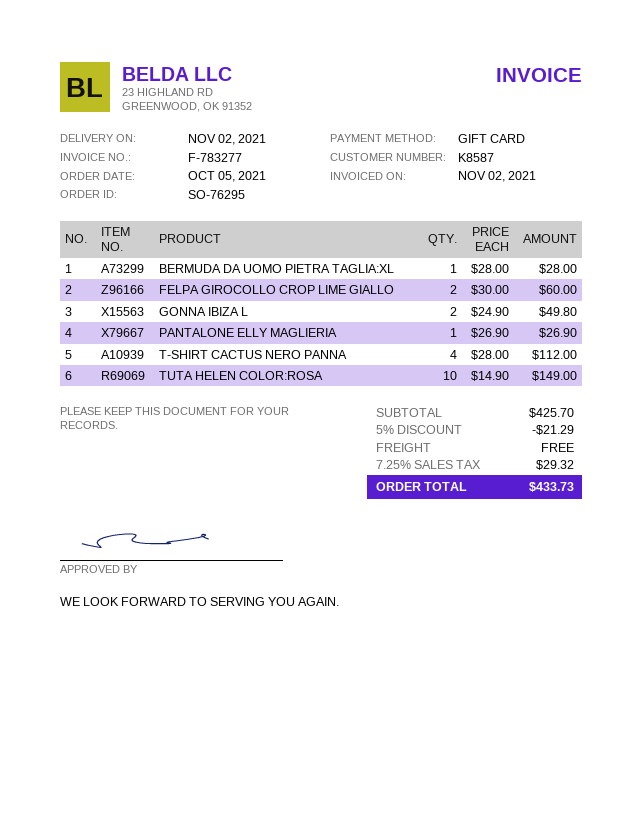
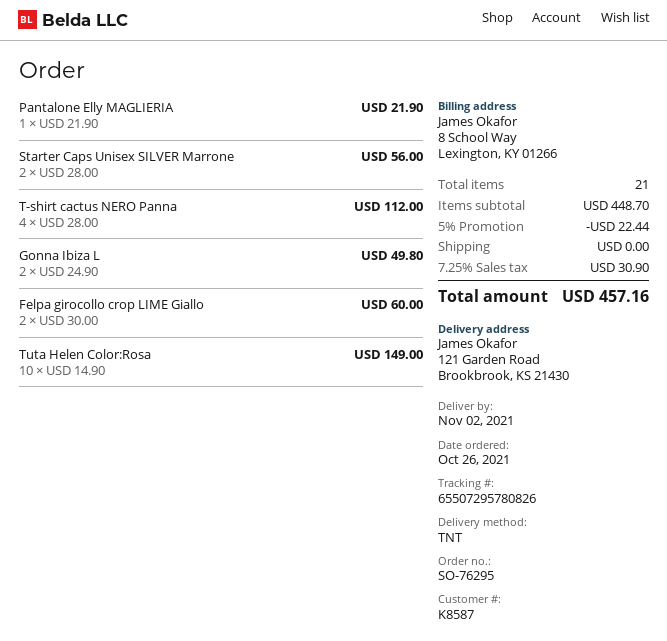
order date: 2021-10-05 -> 2021-10-26
BERMUDA DA UOMO PIETRA TAGLIA:XL: 1 x 28.00 = 28.00 -> none
PANTALONE ELLY MAGLIERIA: 1 x 26.90 = 26.90 -> 1 x 21.90 = 21.90
Starter Caps Unisex SILVER Marrone: none -> 2 x 28.00 = 56.00
subtotal: 425.70 -> 448.70
discount: 5% = 21.29 -> 5% = 22.44
tax: 7.25% = 29.32 -> 7.25% = 30.90
total: 433.73 -> 457.16

